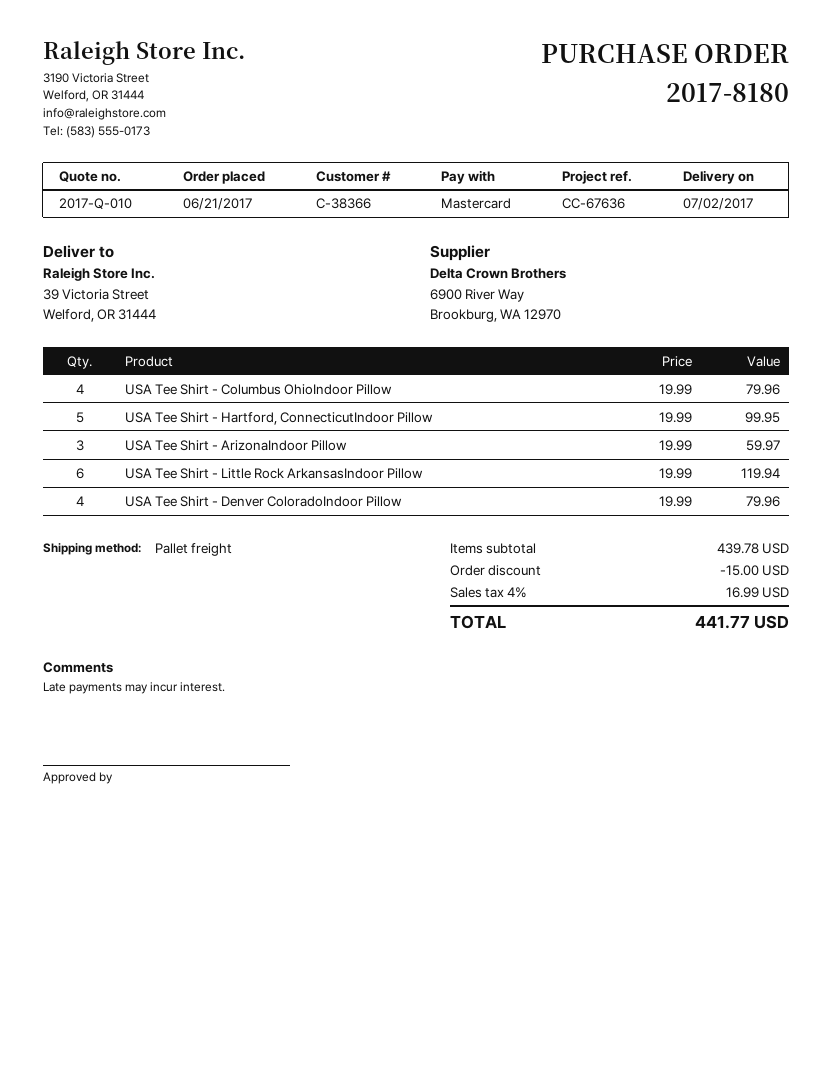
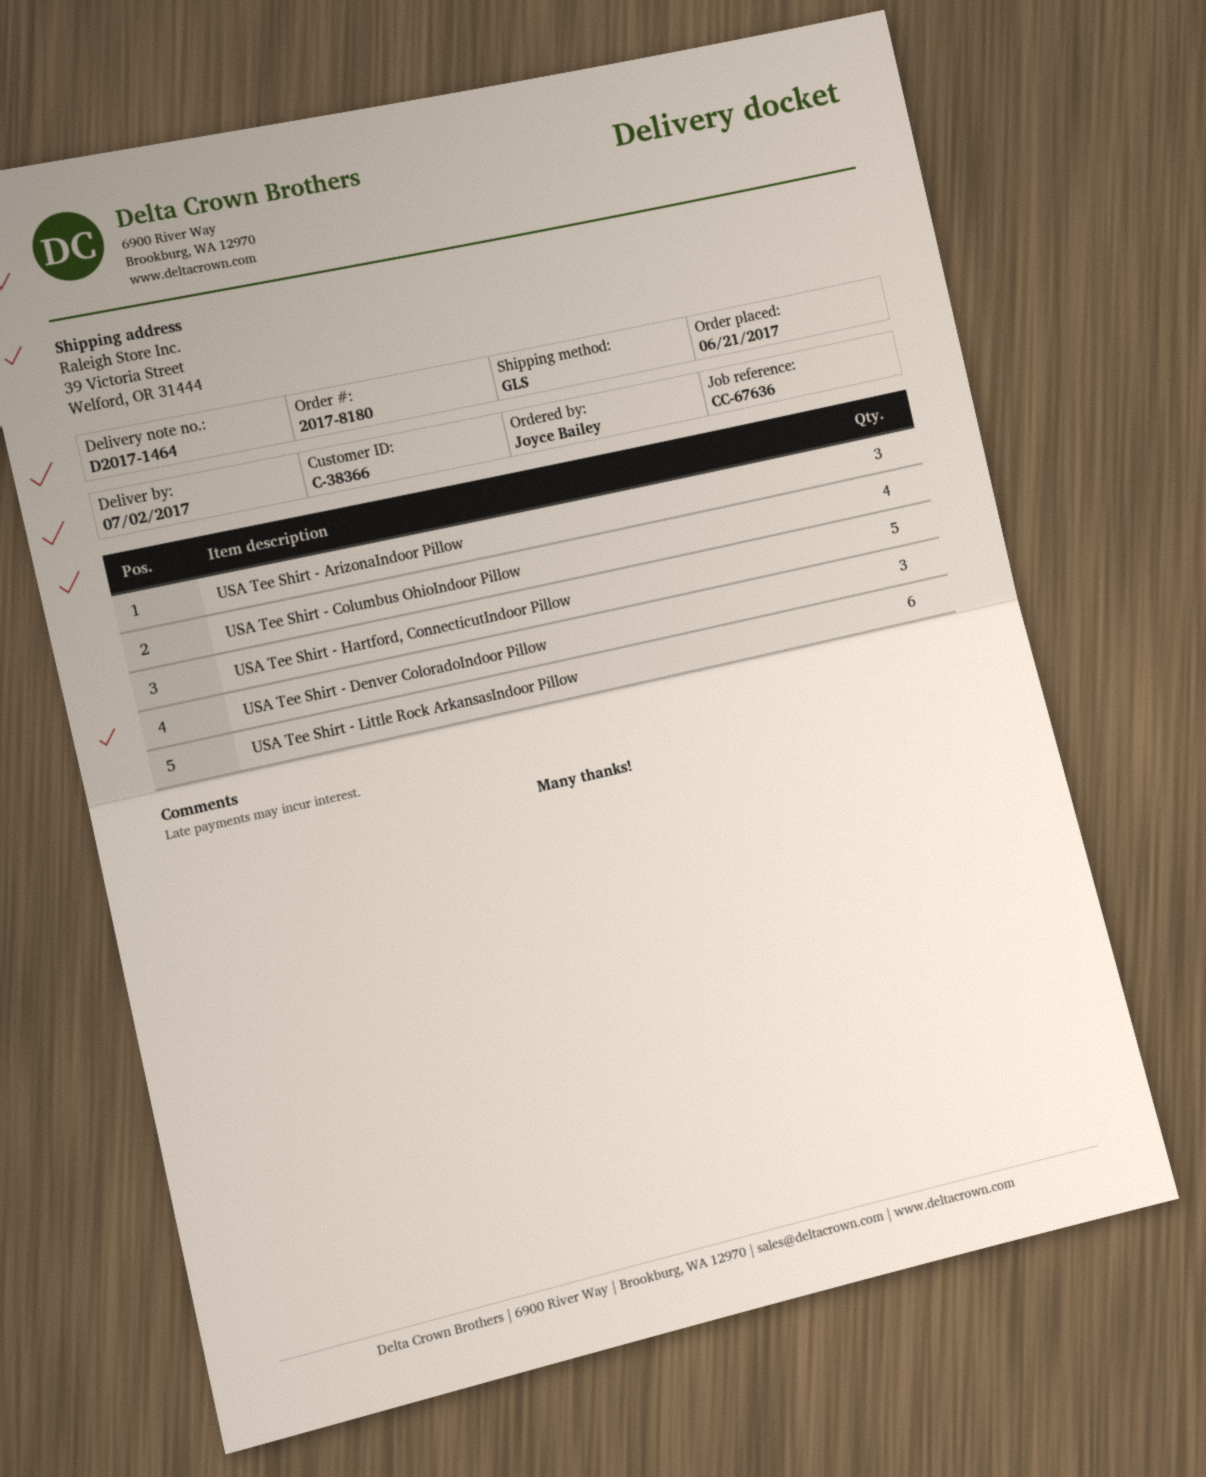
shipping method: pallet freight -> GLS
USA Tee Shirt - Denver ColoradoIndoor Pillow: 4 -> 3

